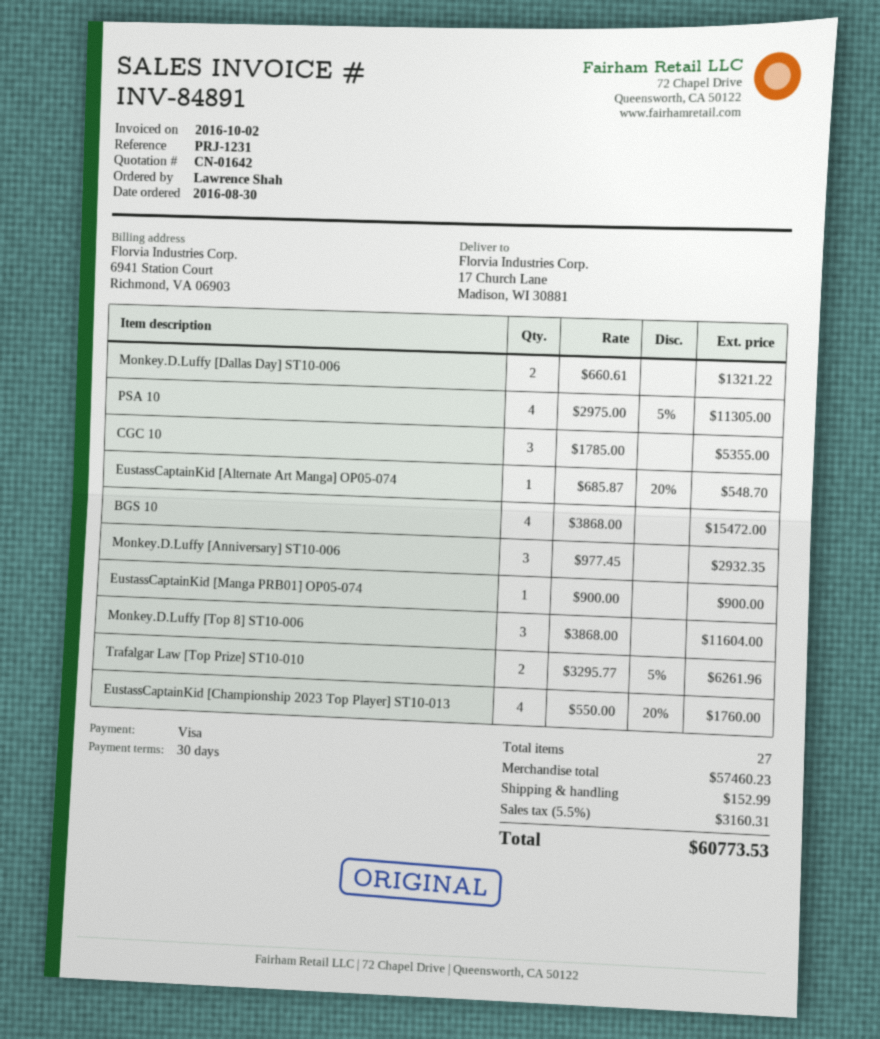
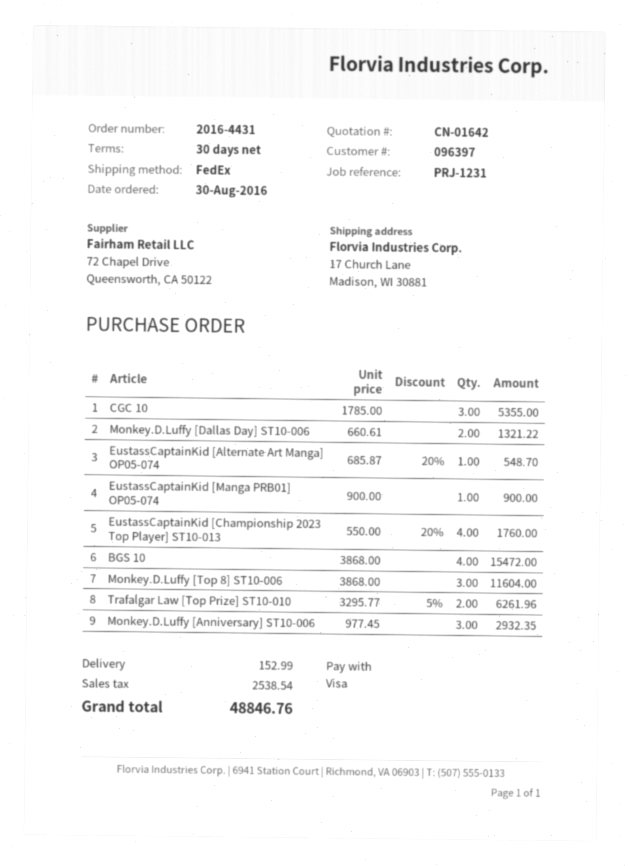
PSA 10: 4 x 2975.00 - 5% = 11305.00 -> none
tax: 3160.31 -> 2538.54
total: 60773.53 -> 48846.76

